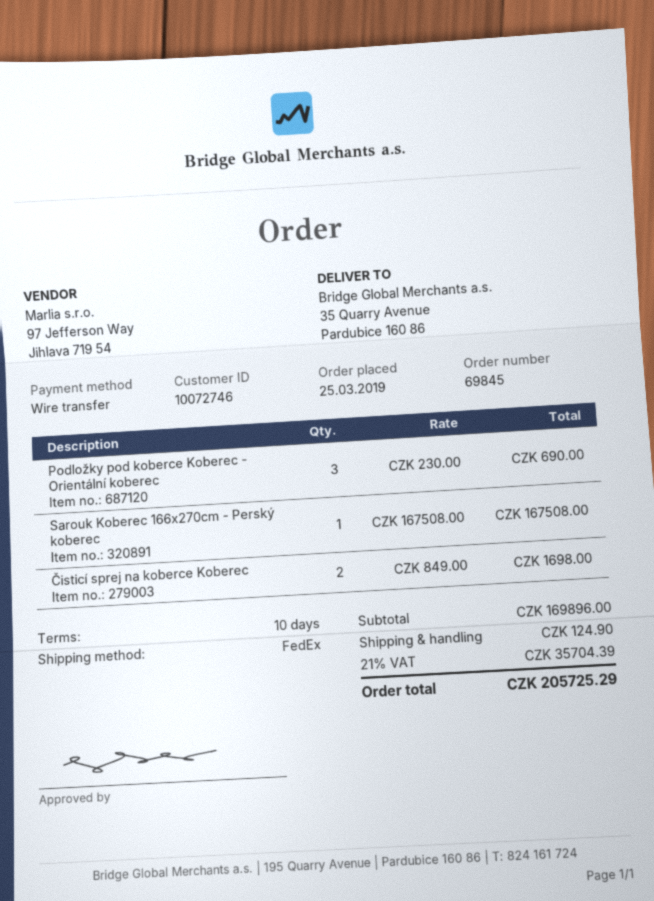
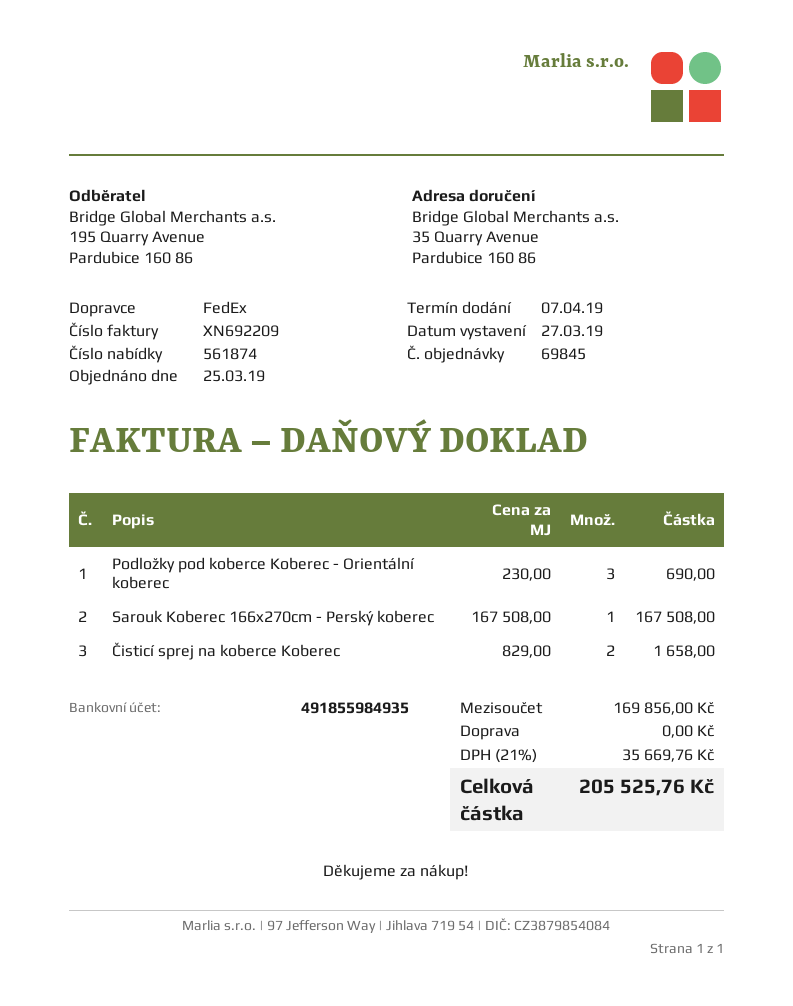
Čisticí sprej na koberce Koberec: 2 x 849.00 = 1698.00 -> 2 x 829.00 = 1658.00
subtotal: 169896.00 -> 169856.00
shipping: 124.90 -> 0.00
tax: 21% = 35704.39 -> 21% = 35669.76
total: 205725.29 -> 205525.76

